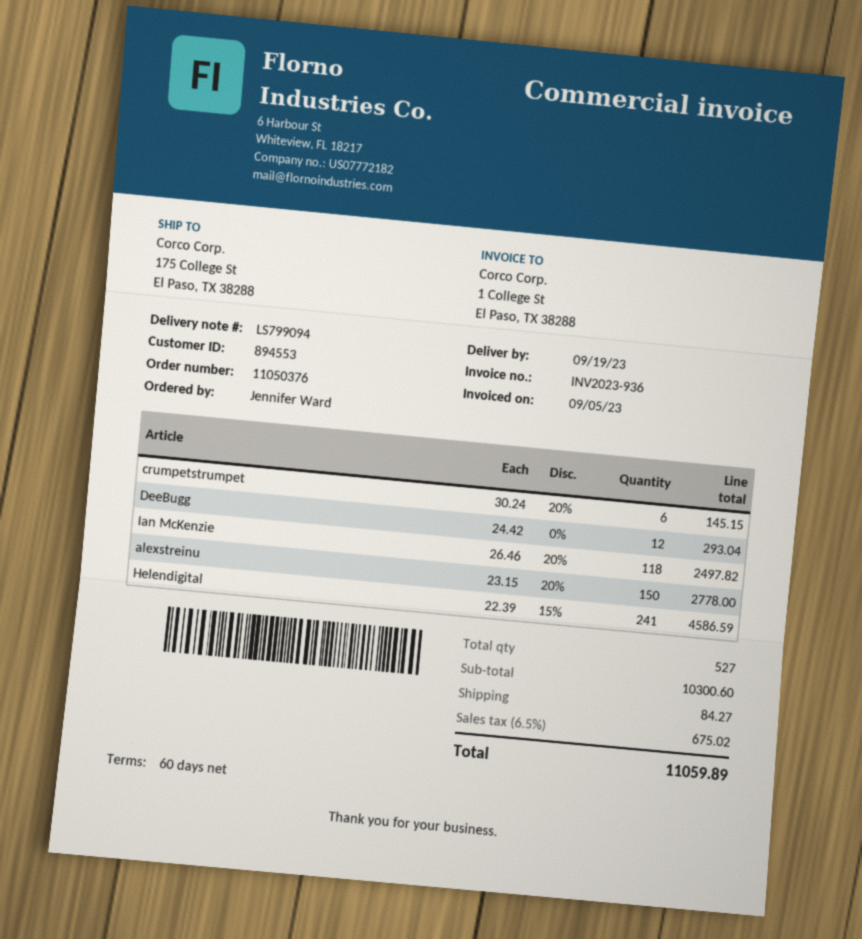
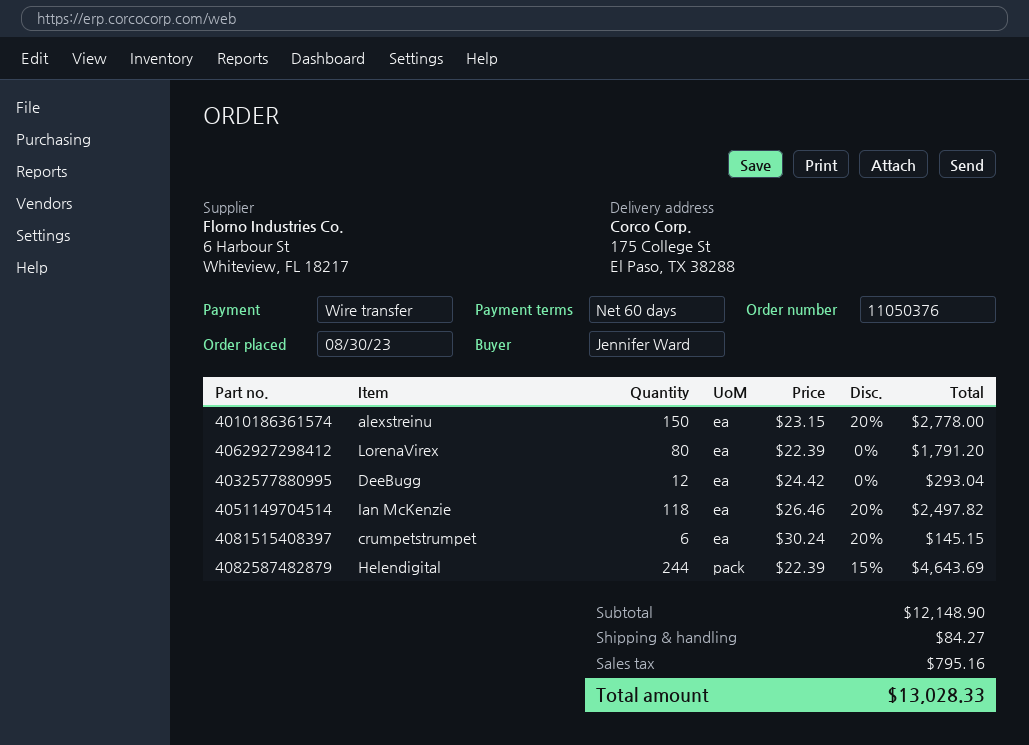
Helendigital: 241 x 22.39 - 15% = 4586.59 -> 244 x 22.39 - 15% = 4643.69
LorenaVirex: none -> 80 x 22.39 = 1791.20
subtotal: 10300.60 -> 12148.90
tax: 675.02 -> 795.16
total: 11059.89 -> 13028.33

